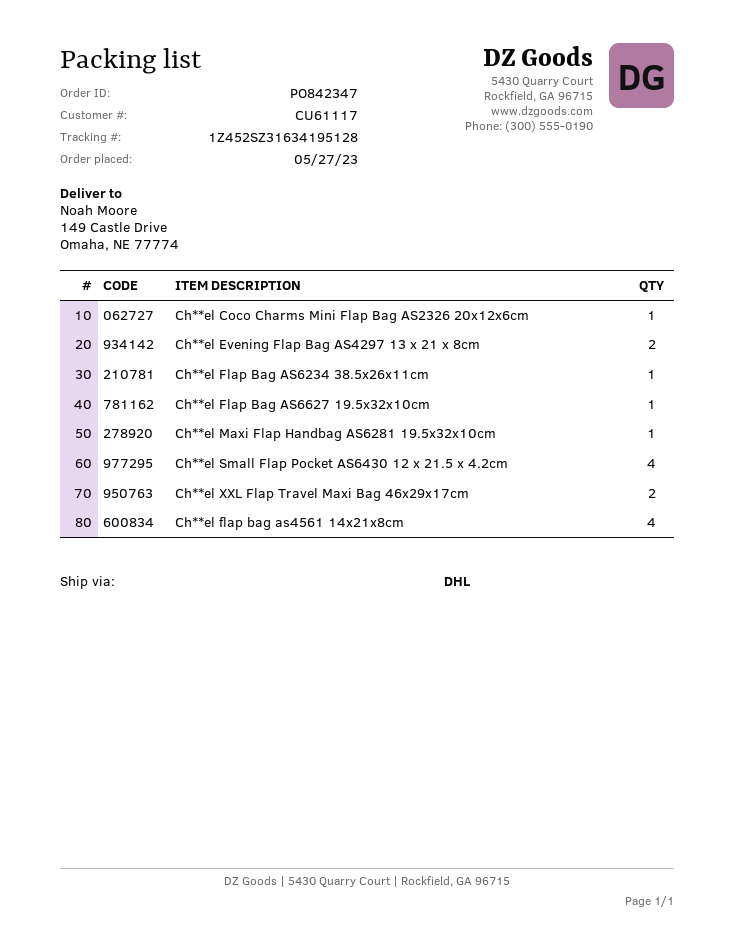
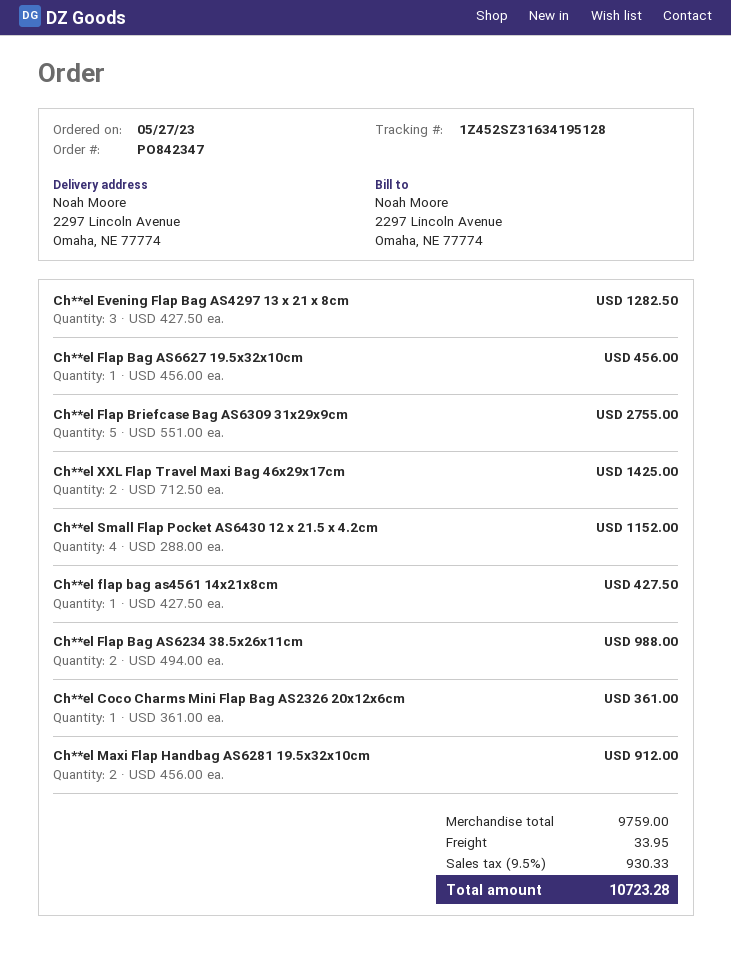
ship to: 149 Castle Drive, Omaha, NE 77774 -> 2297 Lincoln Avenue, Omaha, NE 77774
Ch**el Evening Flap Bag AS4297 13 x 21 x 8cm: 2 -> 3
Ch**el Flap Bag AS6234 38.5x26x11cm: 1 -> 2
Ch**el Maxi Flap Handbag AS6281 19.5x32x10cm: 1 -> 2
Ch**el flap bag as4561 14x21x8cm: 4 -> 1
Ch**el Flap Briefcase Bag AS6309 31x29x9cm: none -> 5

